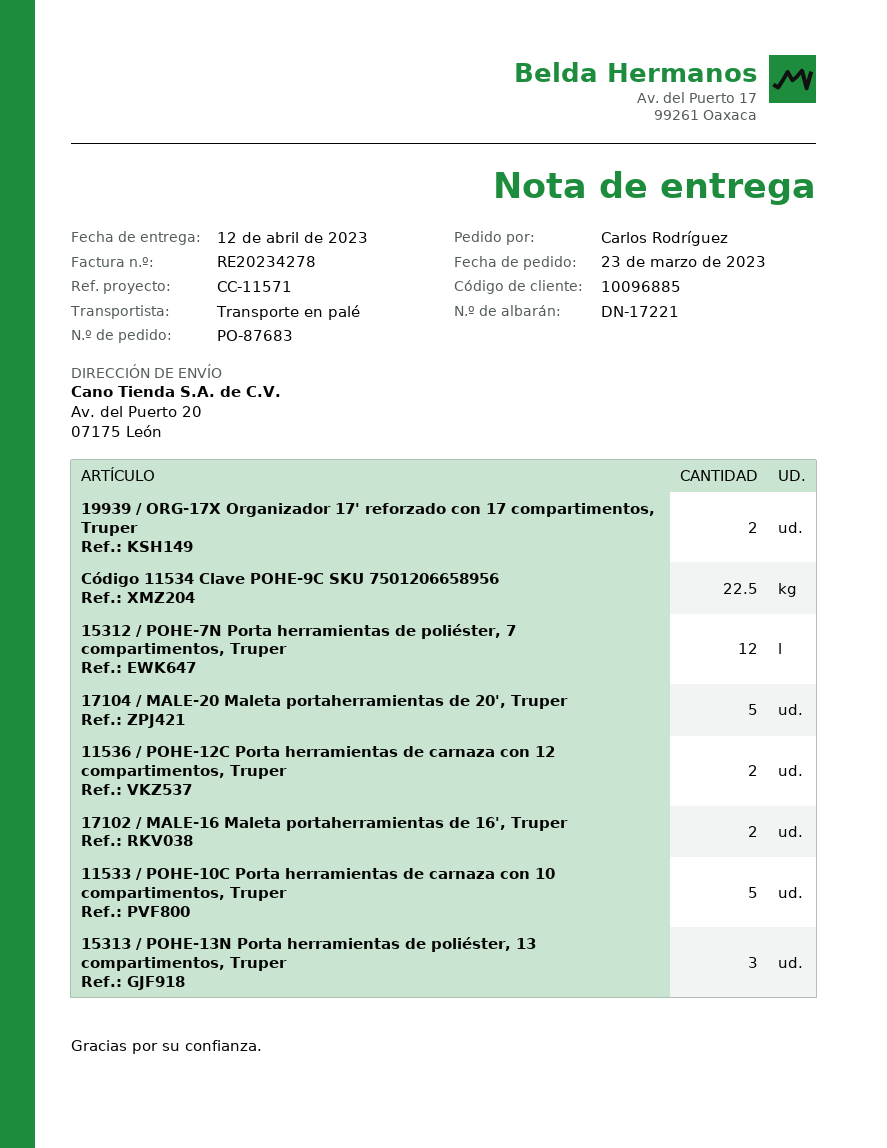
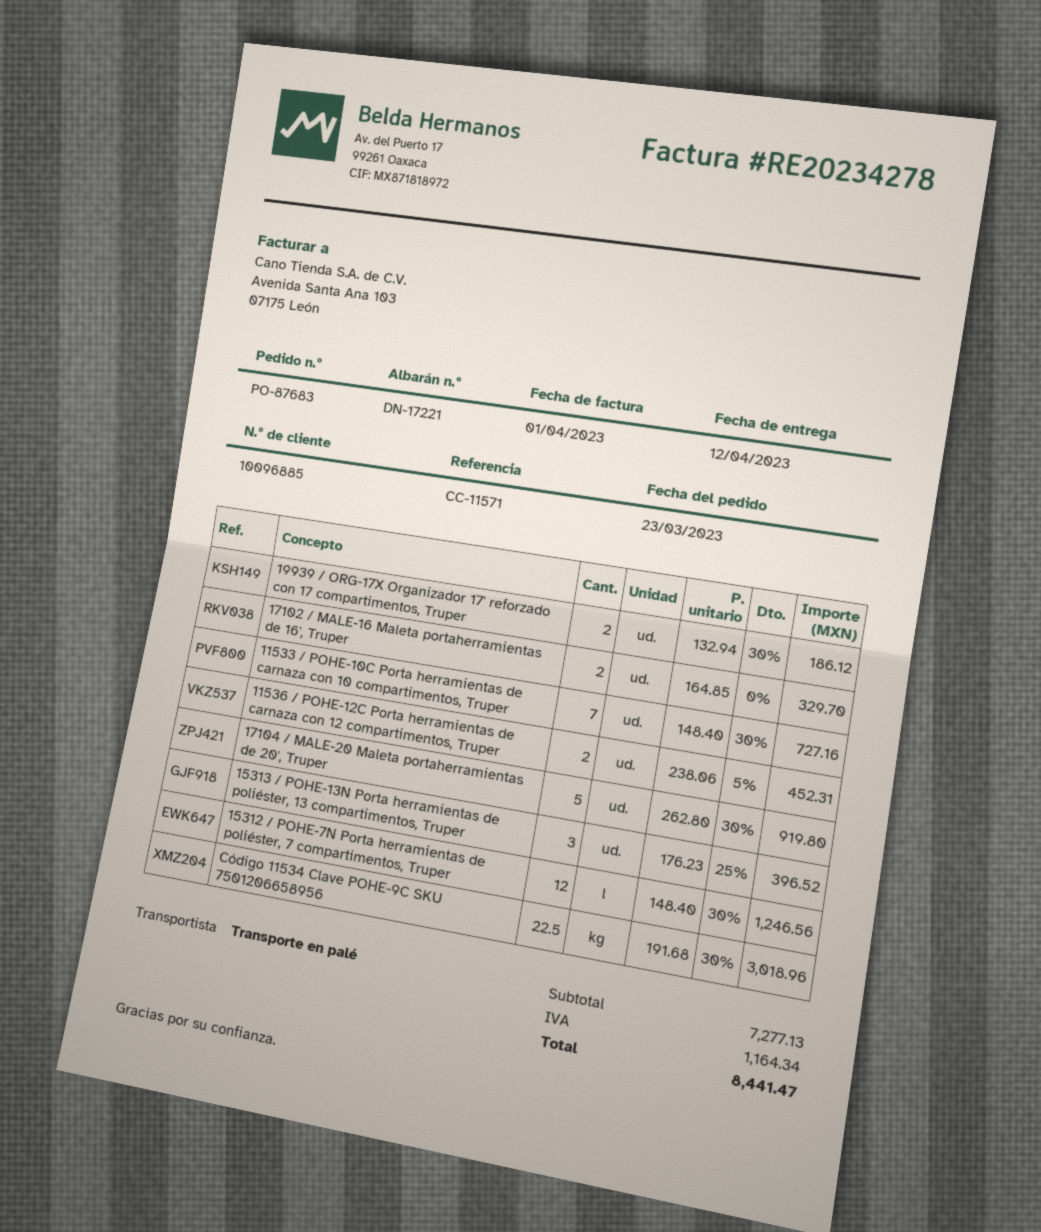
11533 / POHE-10C Porta herramientas de carnaza con 10 compartimentos, Truper: 5 -> 7

